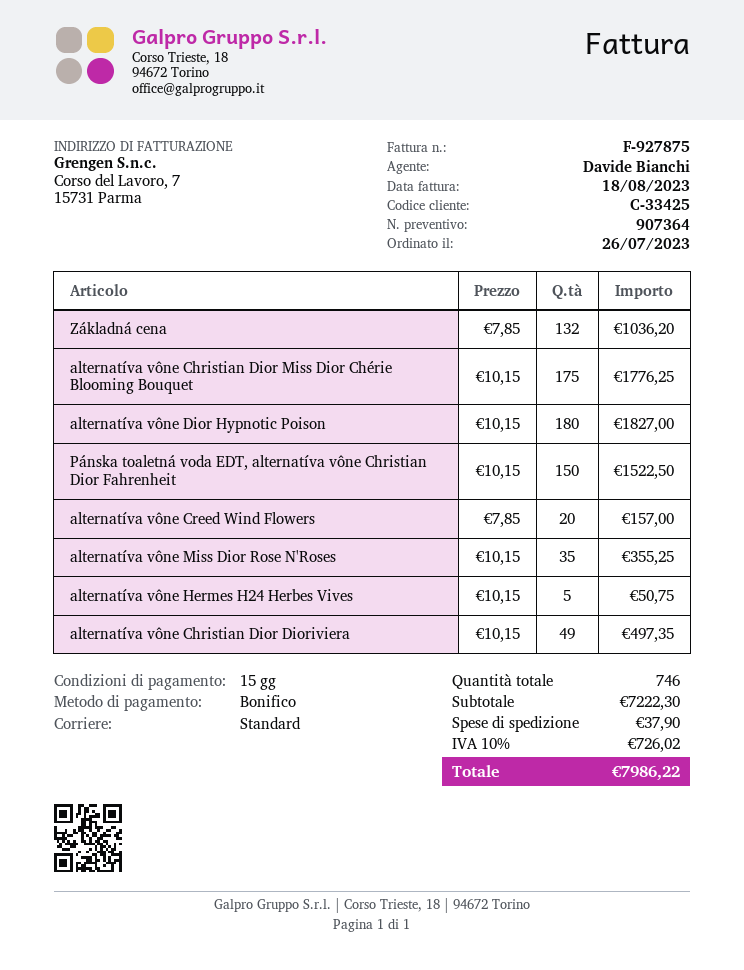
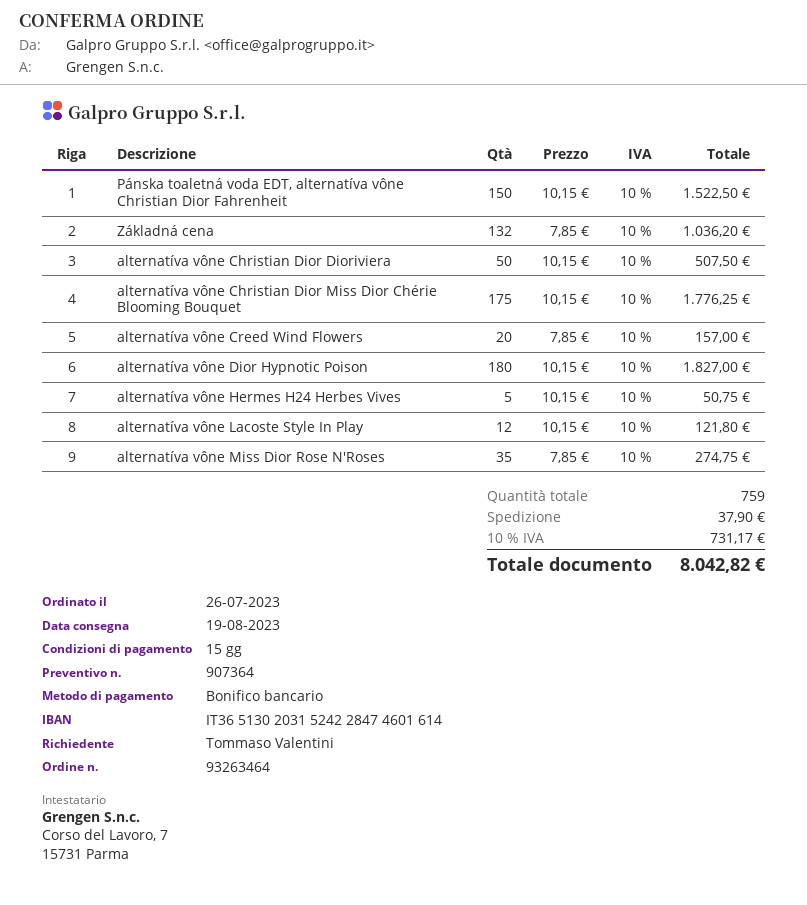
alternatíva vône Miss Dior Rose N'Roses: 35 x 10.15 = 355.25 -> 35 x 7.85 = 274.75
alternatíva vône Christian Dior Dioriviera: 49 x 10.15 = 497.35 -> 50 x 10.15 = 507.50
alternatíva vône Lacoste Style In Play: none -> 12 x 10.15 = 121.80
total quantity: 746 -> 759
tax: 10% = 726.02 -> 10% = 731.17
total: 7986.22 -> 8042.82

